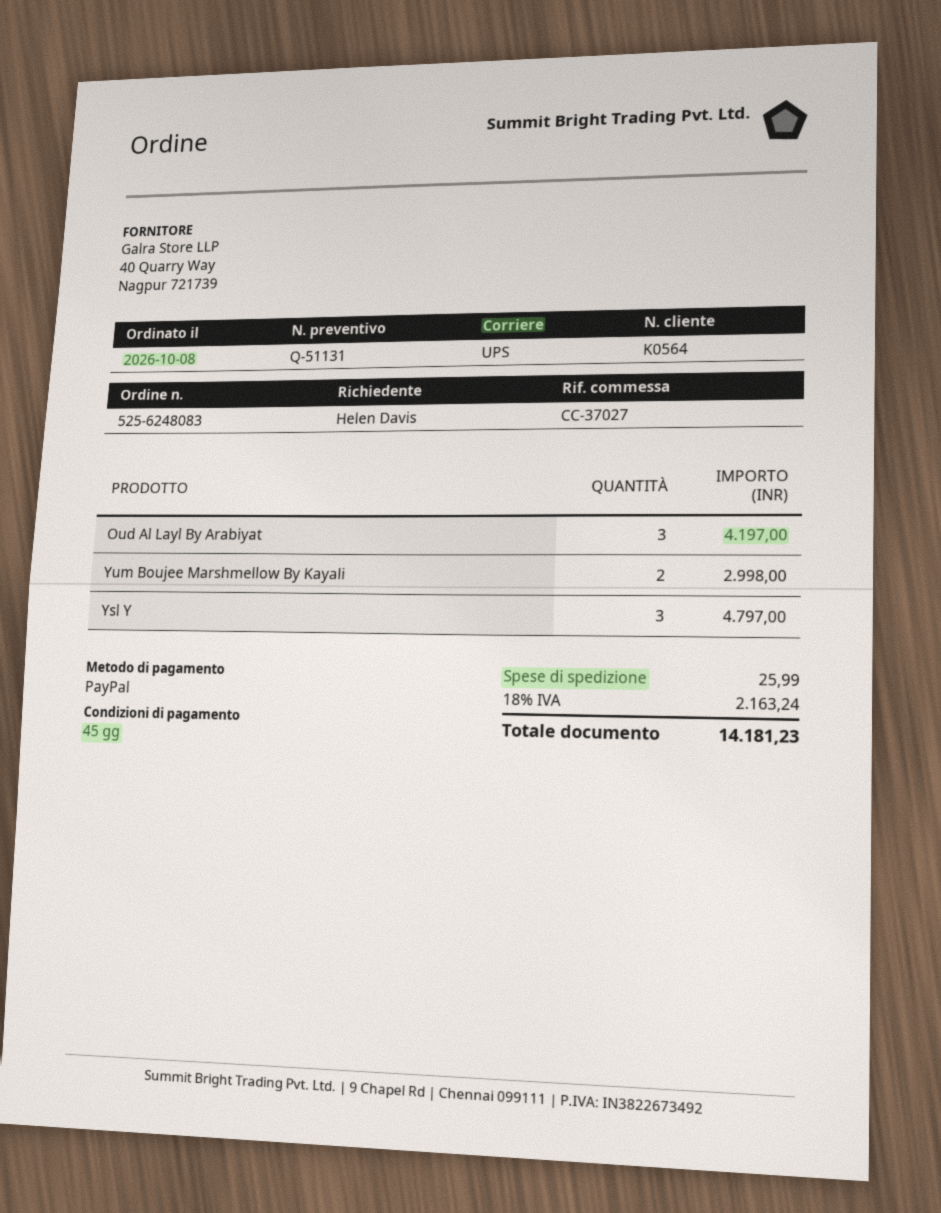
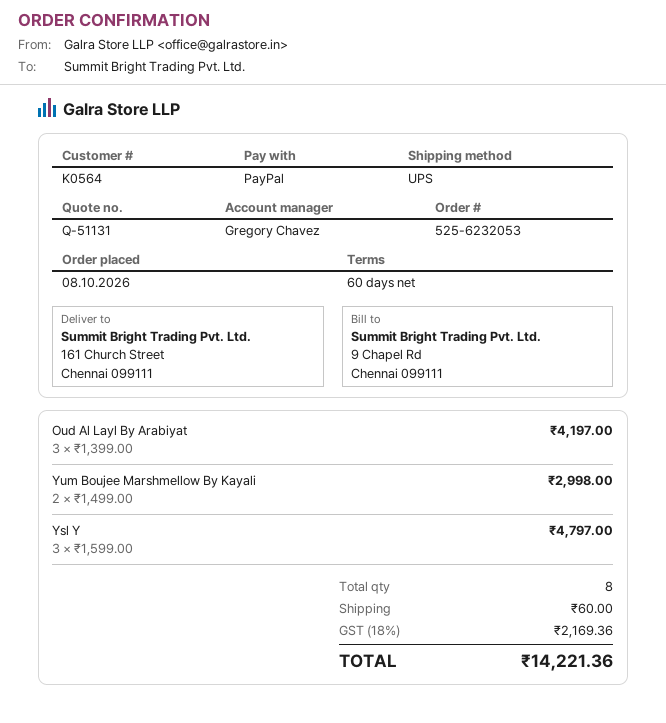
order number: 525-6248083 -> 525-6232053
payment terms: 45 days -> 60 days
shipping: 25.99 -> 60.00
tax: 18% = 2163.24 -> 18% = 2169.36
total: 14181.23 -> 14221.36

